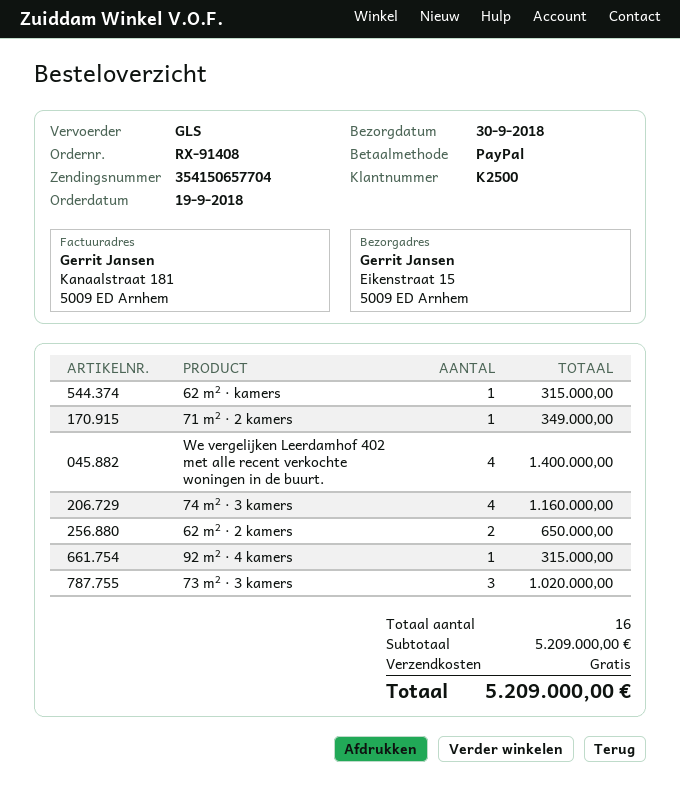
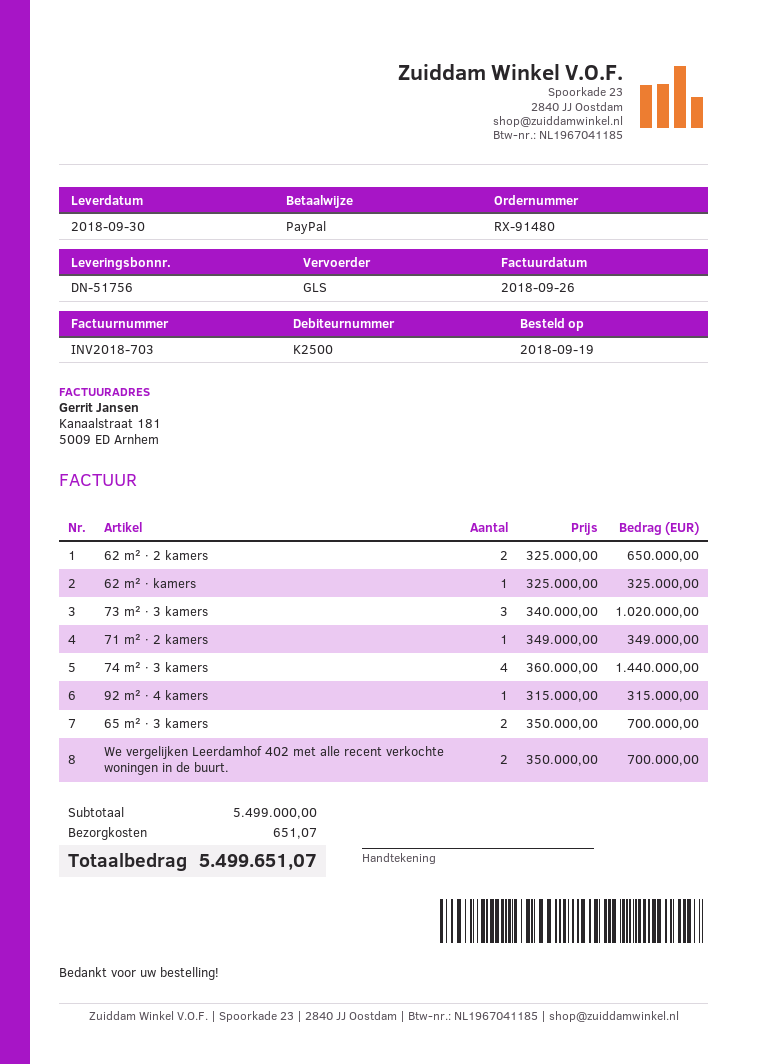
order number: RX-91408 -> RX-91480
62 m² · kamers: 1 for 315000.00 -> 1 for 325000.00
We vergelijken Leerdamhof 402 met alle recent verkochte woningen in de buurt.: 4 for 1400000.00 -> 2 for 700000.00
74 m² · 3 kamers: 4 for 1160000.00 -> 4 for 1440000.00
65 m² · 3 kamers: none -> 2 for 700000.00
subtotal: 5209000.00 -> 5499000.00
shipping: 0.00 -> 651.07
total: 5209000.00 -> 5499651.07

